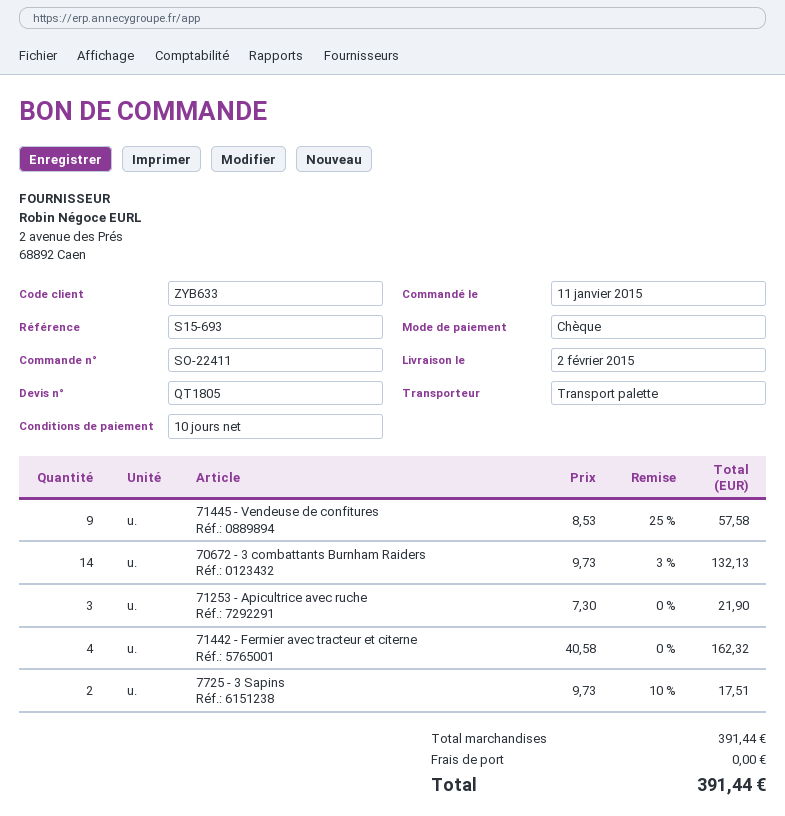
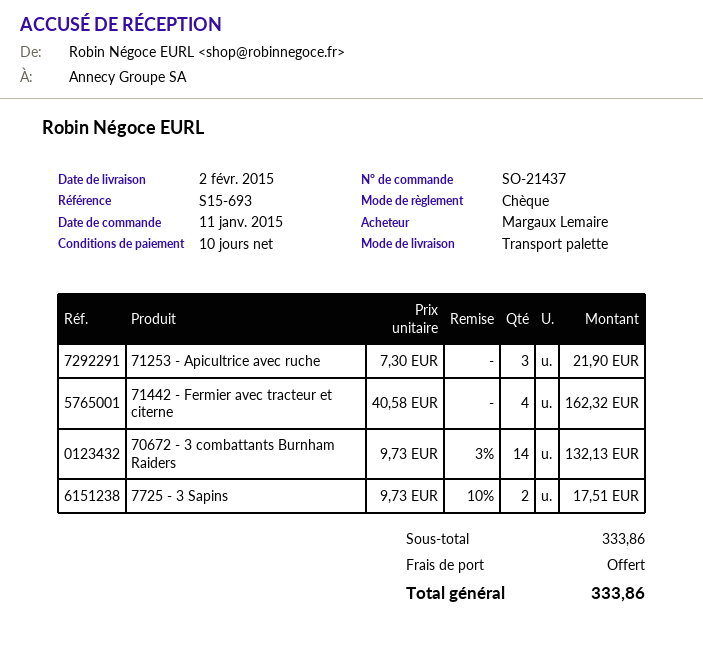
order number: SO-22411 -> SO-21437
71445 - Vendeuse de confitures: 9 x 8.53 - 25% = 57.58 -> none
subtotal: 391.44 -> 333.86
total: 391.44 -> 333.86

